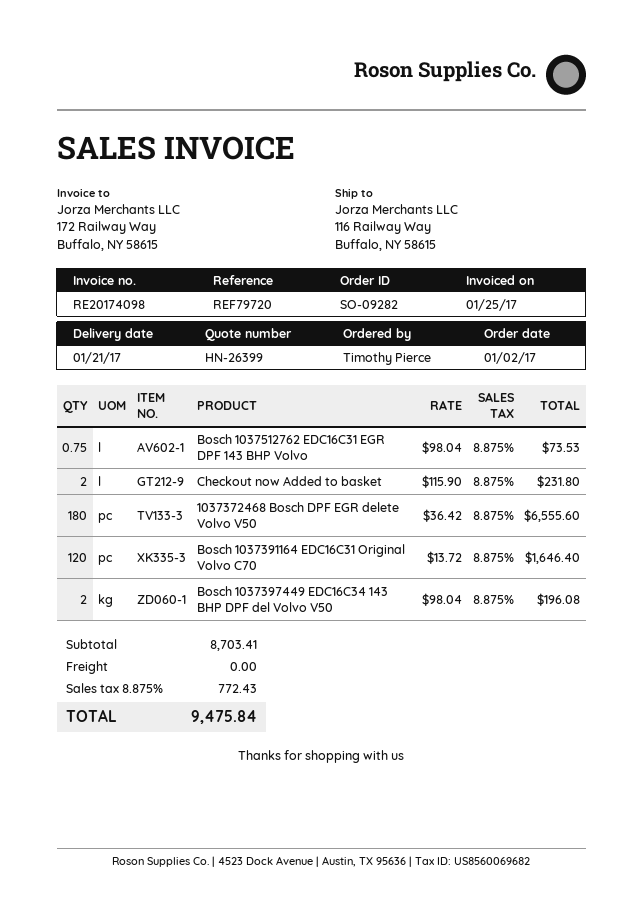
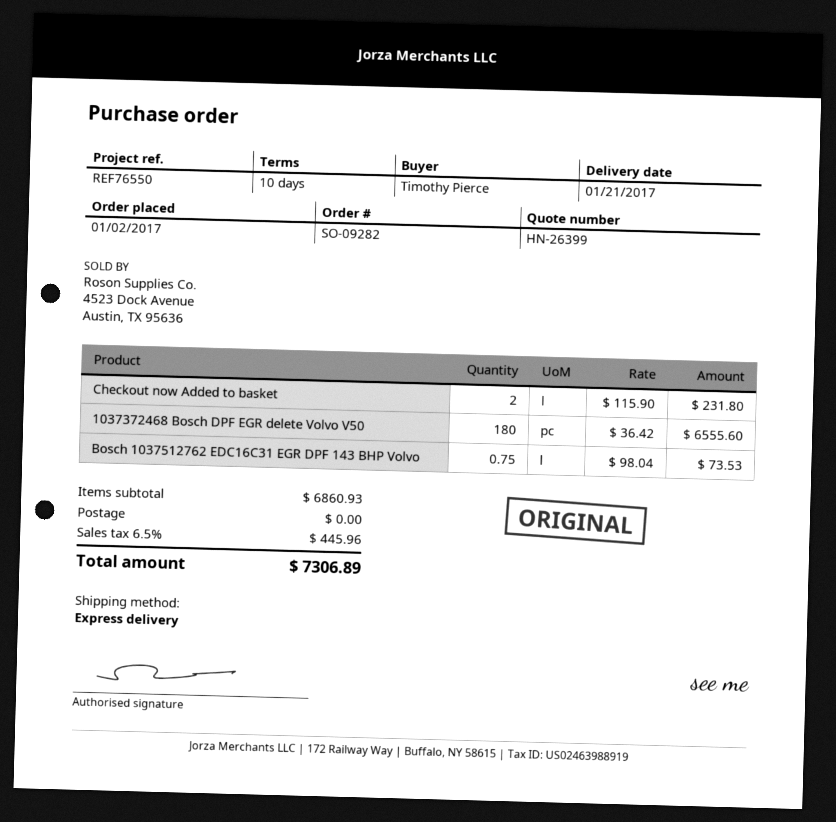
reference: REF79720 -> REF76550
Bosch 1037391164 EDC16C31 Original Volvo C70: 120 x 13.72 = 1646.40 -> none
Bosch 1037397449 EDC16C34 143 BHP DPF del Volvo V50: 2 x 98.04 = 196.08 -> none
subtotal: 8703.41 -> 6860.93
tax: 8.875% = 772.43 -> 6.5% = 445.96
total: 9475.84 -> 7306.89

